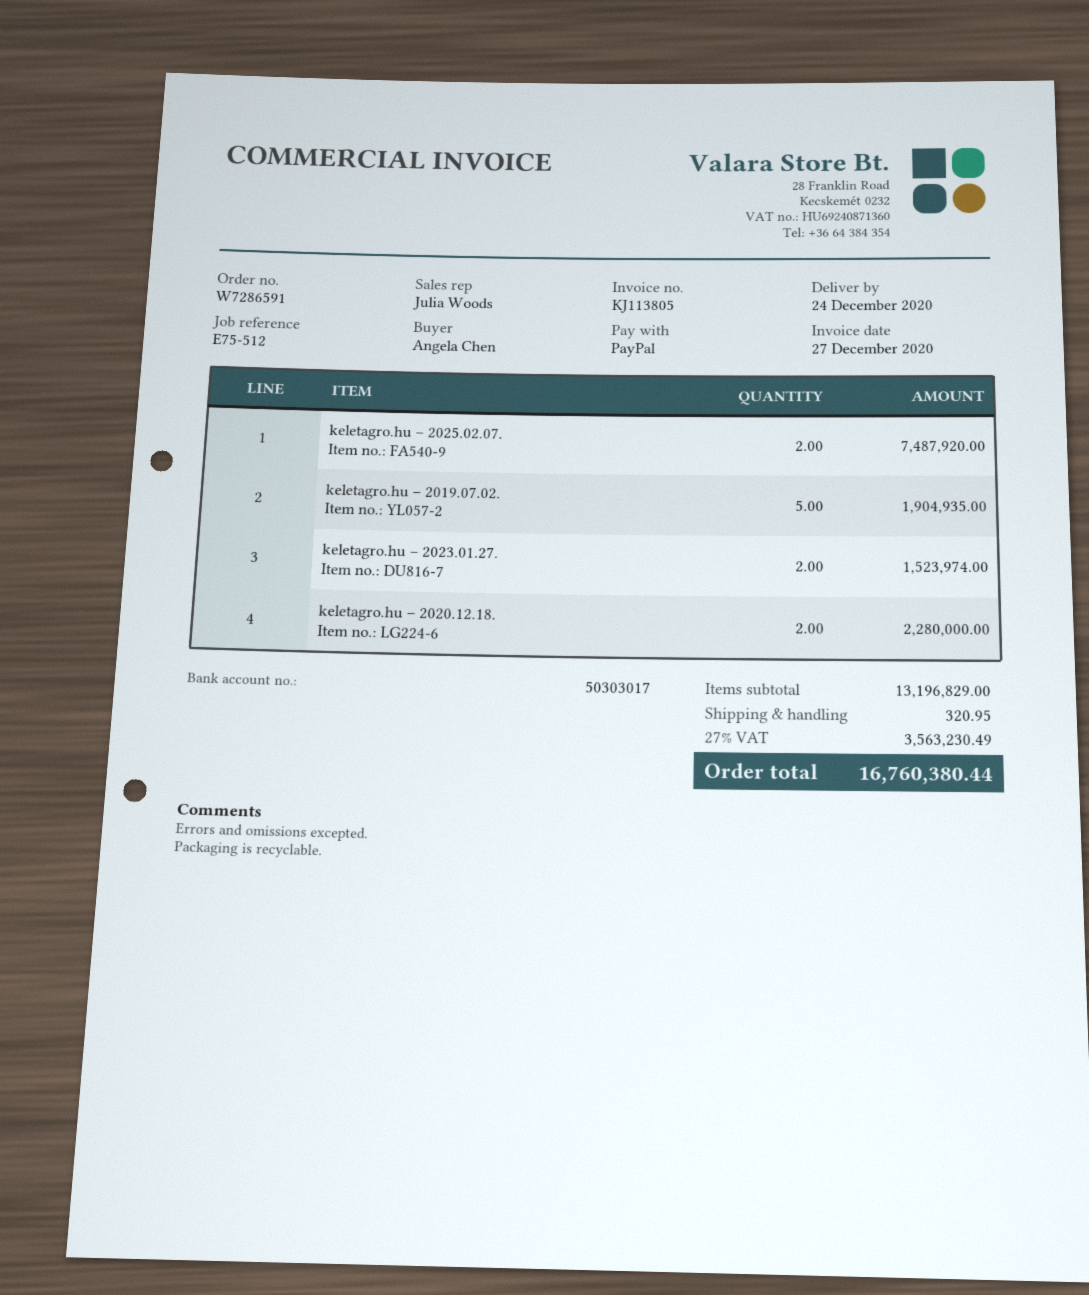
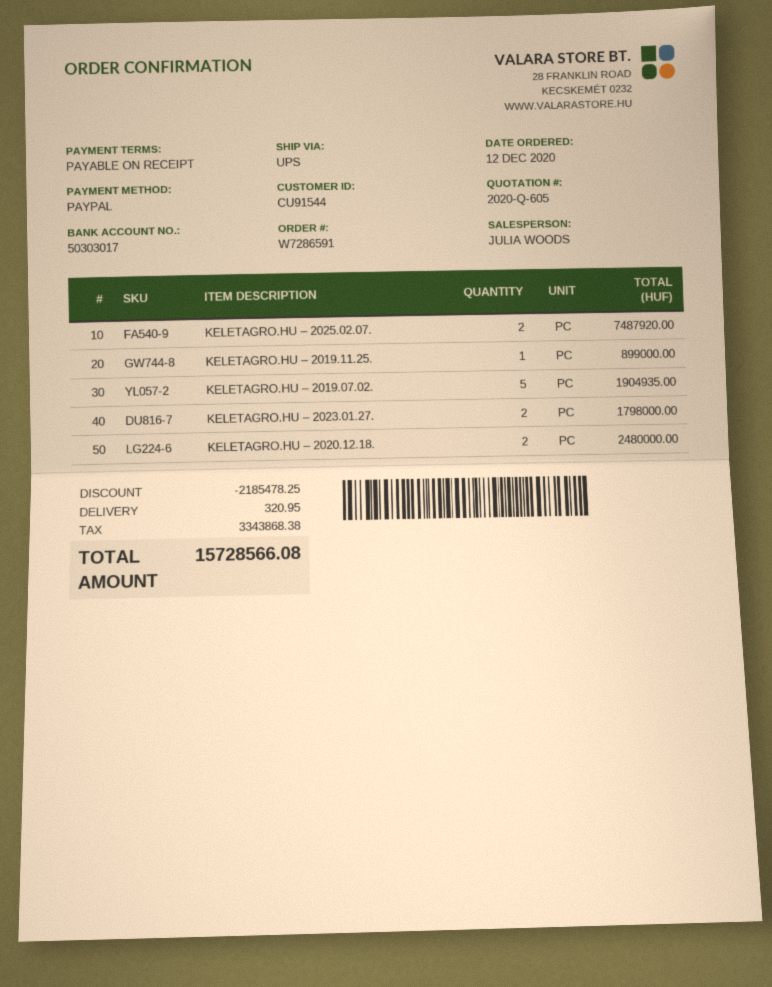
keletagro.hu – 2023.01.27.: 2 for 1523974.00 -> 2 for 1798000.00
keletagro.hu – 2020.12.18.: 2 for 2280000.00 -> 2 for 2480000.00
KELETAGRO.HU – 2019.11.25.: none -> 1 for 899000.00
discount: none -> 2185478.25
tax: 3563230.49 -> 3343868.38
total: 16760380.44 -> 15728566.08

